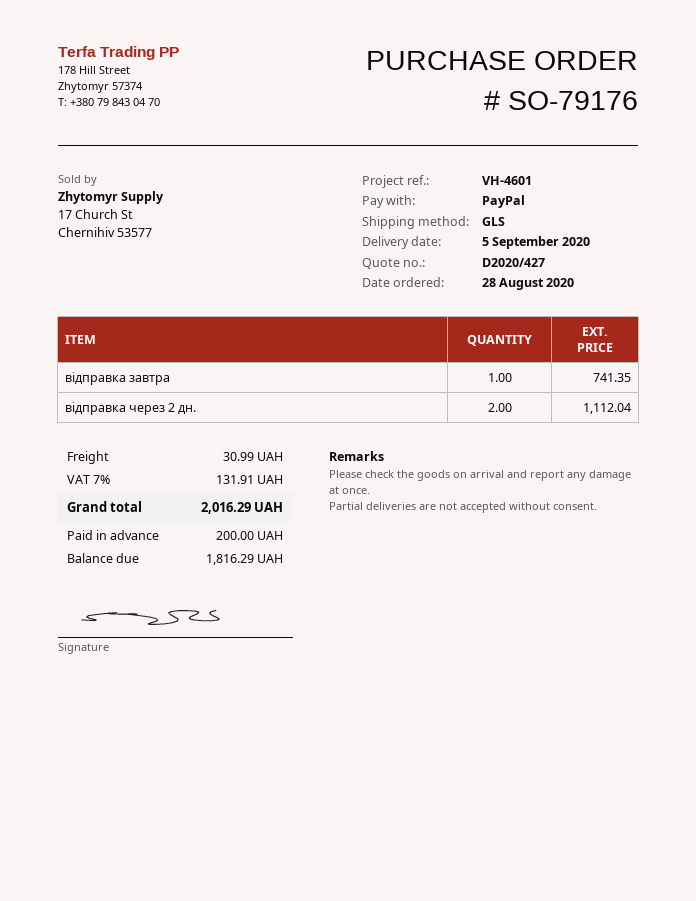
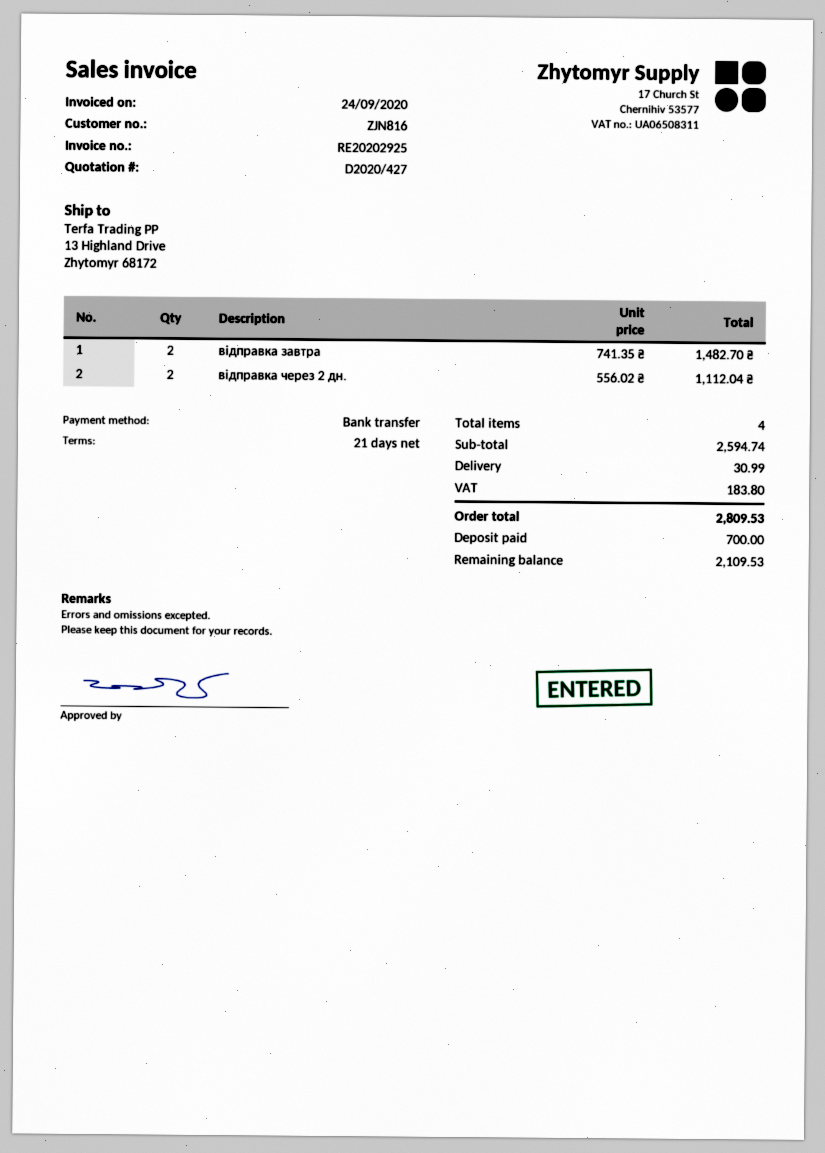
payment method: PayPal -> bank transfer
відправка завтра: 1 for 741.35 -> 2 for 1482.70
tax: 131.91 -> 183.80
total: 2016.29 -> 2809.53
deposit: 200.00 -> 700.00
balance: 1816.29 -> 2109.53

